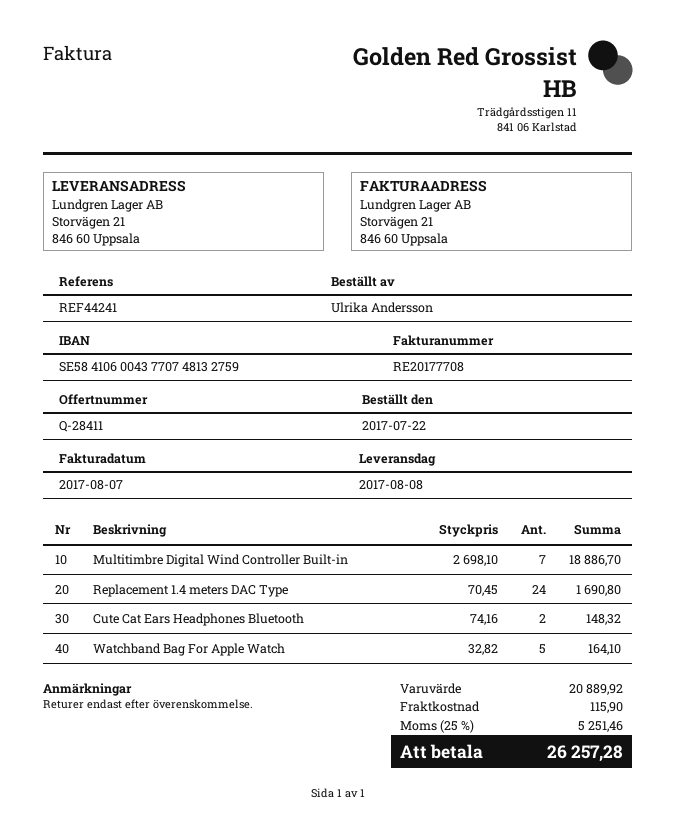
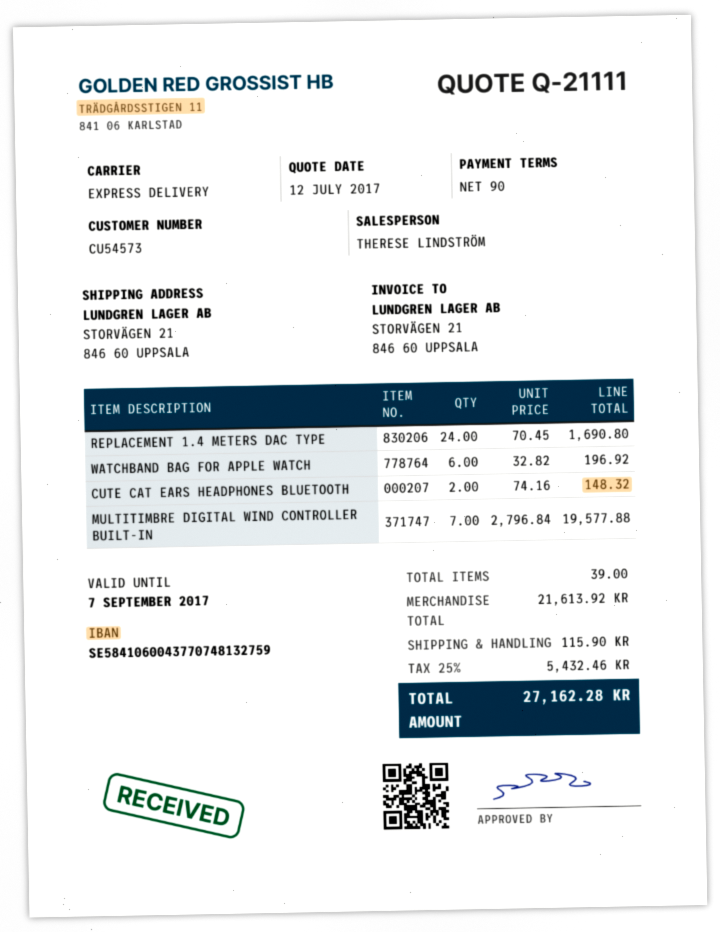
quote number: Q-28411 -> Q-21111
Multitimbre Digital Wind Controller Built-in: 7 x 2698.10 = 18886.70 -> 7 x 2796.84 = 19577.88
Watchband Bag For Apple Watch: 5 x 32.82 = 164.10 -> 6 x 32.82 = 196.92
subtotal: 20889.92 -> 21613.92
tax: 25% = 5251.46 -> 25% = 5432.46
total: 26257.28 -> 27162.28

